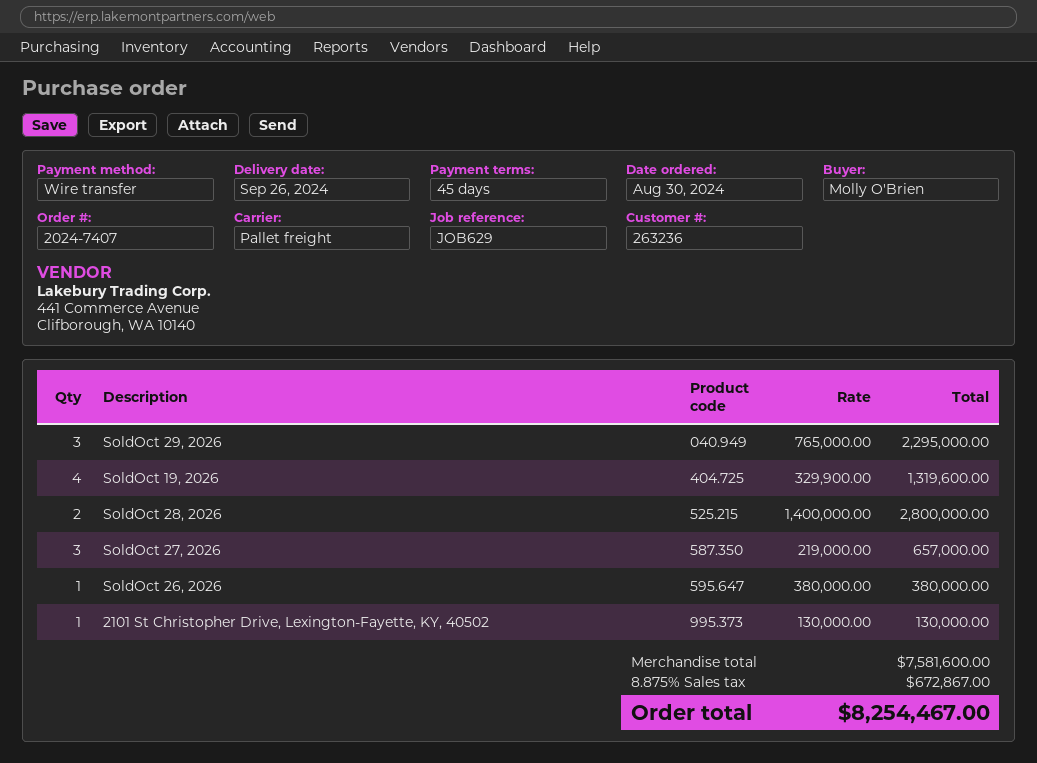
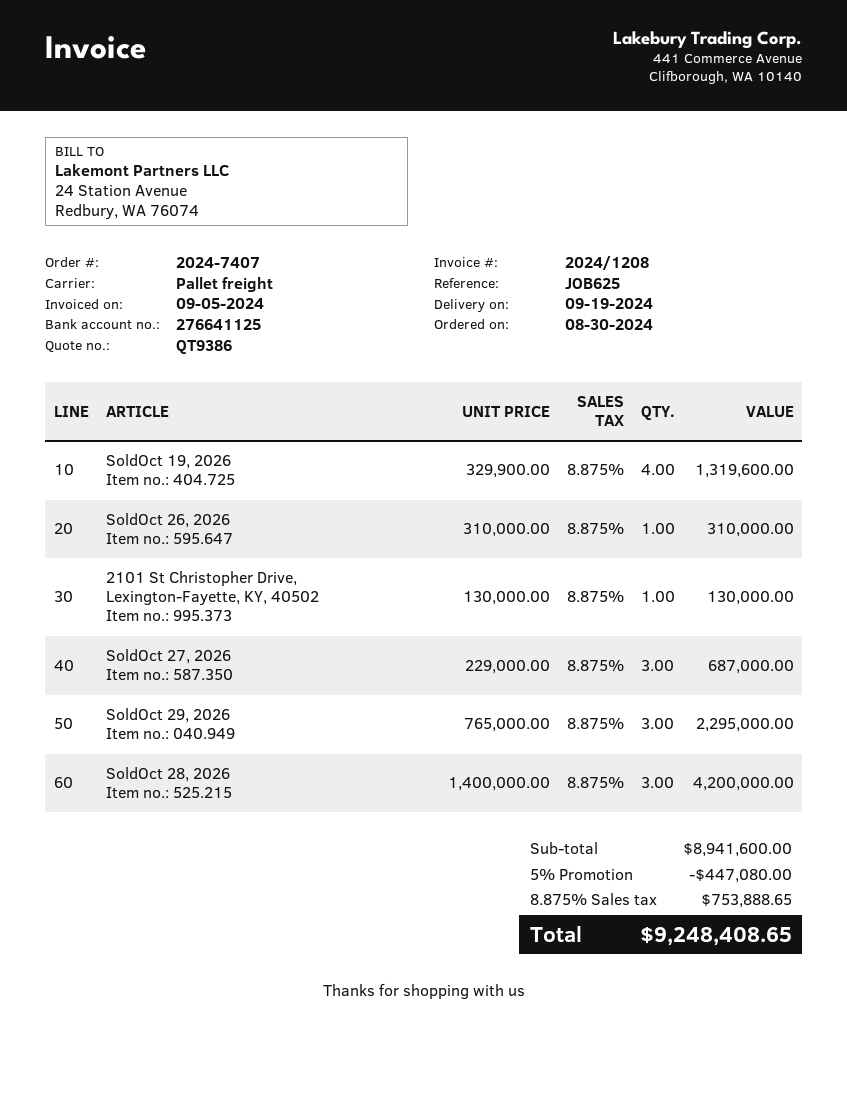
delivery date: 2024-09-26 -> 2024-09-19
reference: JOB629 -> JOB625
SoldOct 28, 2026: 2 x 1400000.00 = 2800000.00 -> 3 x 1400000.00 = 4200000.00
SoldOct 27, 2026: 3 x 219000.00 = 657000.00 -> 3 x 229000.00 = 687000.00
SoldOct 26, 2026: 1 x 380000.00 = 380000.00 -> 1 x 310000.00 = 310000.00
subtotal: 7581600.00 -> 8941600.00
discount: none -> 5% = 447080.00
tax: 8.875% = 672867.00 -> 8.875% = 753888.65
total: 8254467.00 -> 9248408.65

